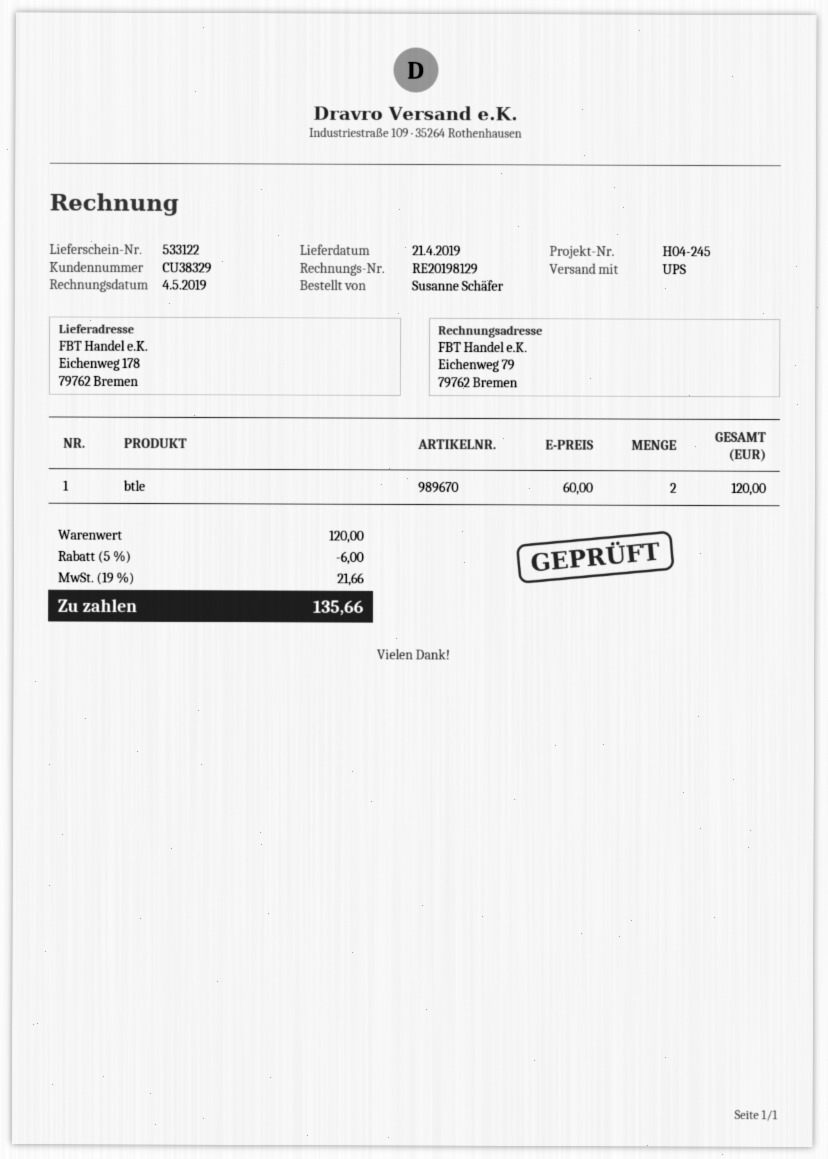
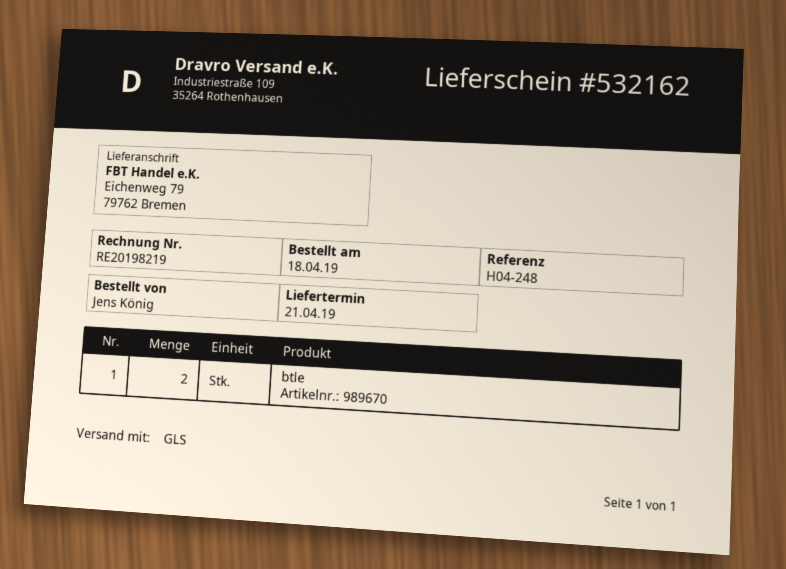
delivery note number: 533122 -> 532162
invoice number: RE20198129 -> RE20198219
reference: H04-245 -> H04-248
ordered by: Susanne Schäfer -> Jens König
shipping method: UPS -> GLS
ship to: Eichenweg 178, 79762 Bremen -> Eichenweg 79, 79762 Bremen

